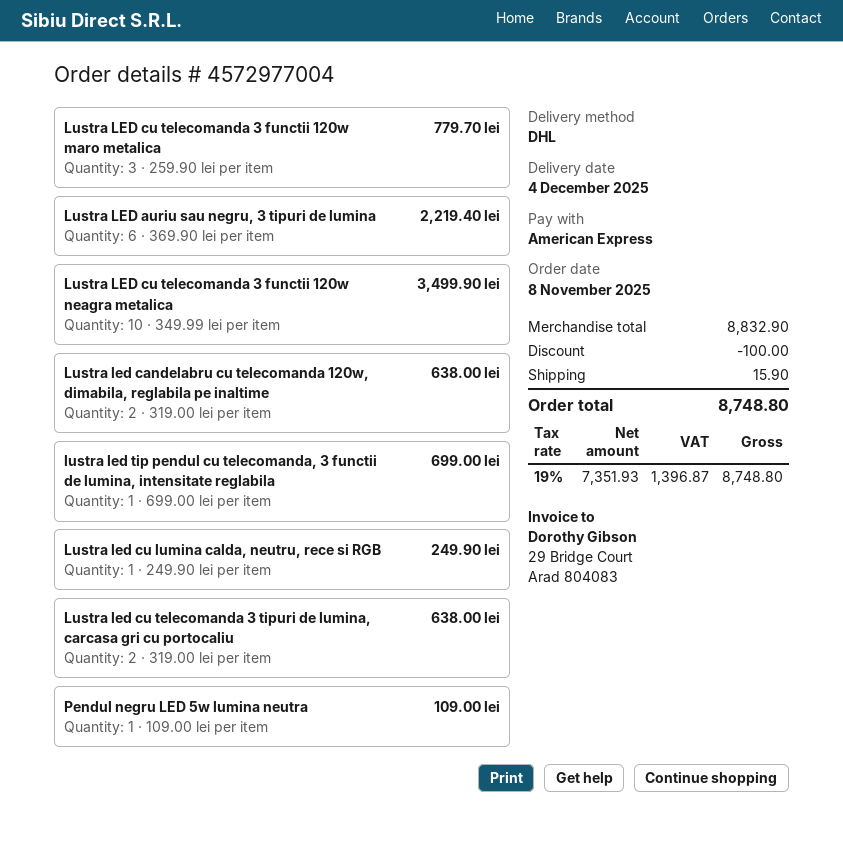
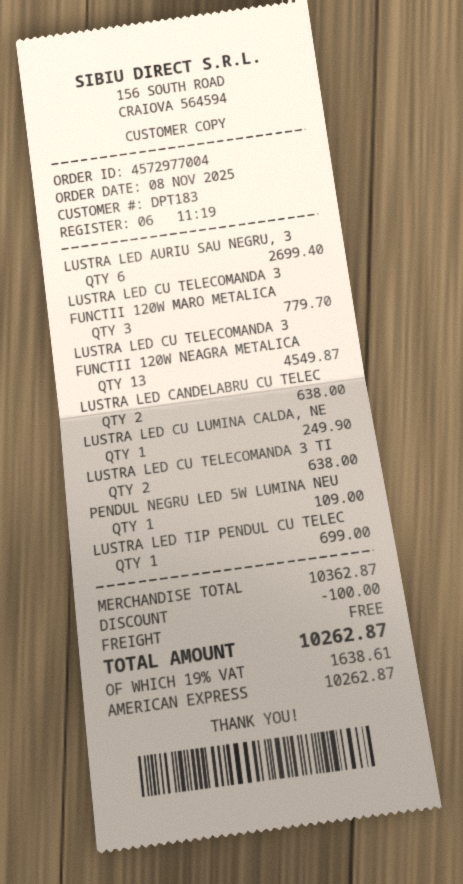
Lustra LED auriu sau negru, 3 tipuri de lumina: 6 for 2219.40 -> 6 for 2699.40
Lustra LED cu telecomanda 3 functii 120w neagra metalica: 10 for 3499.90 -> 13 for 4549.87
subtotal: 8832.90 -> 10362.87
shipping: 15.90 -> 0.00
tax: 19% = 1396.87 -> 19% = 1638.61
total: 8748.80 -> 10262.87

